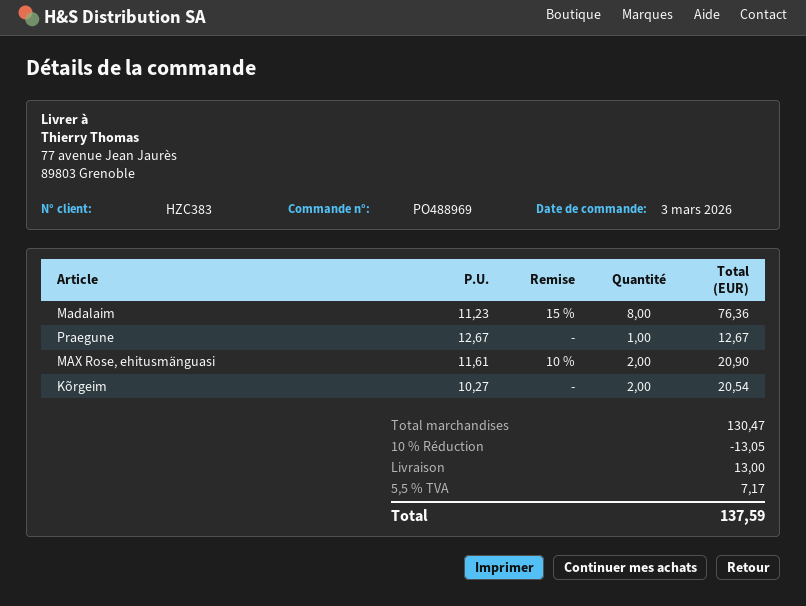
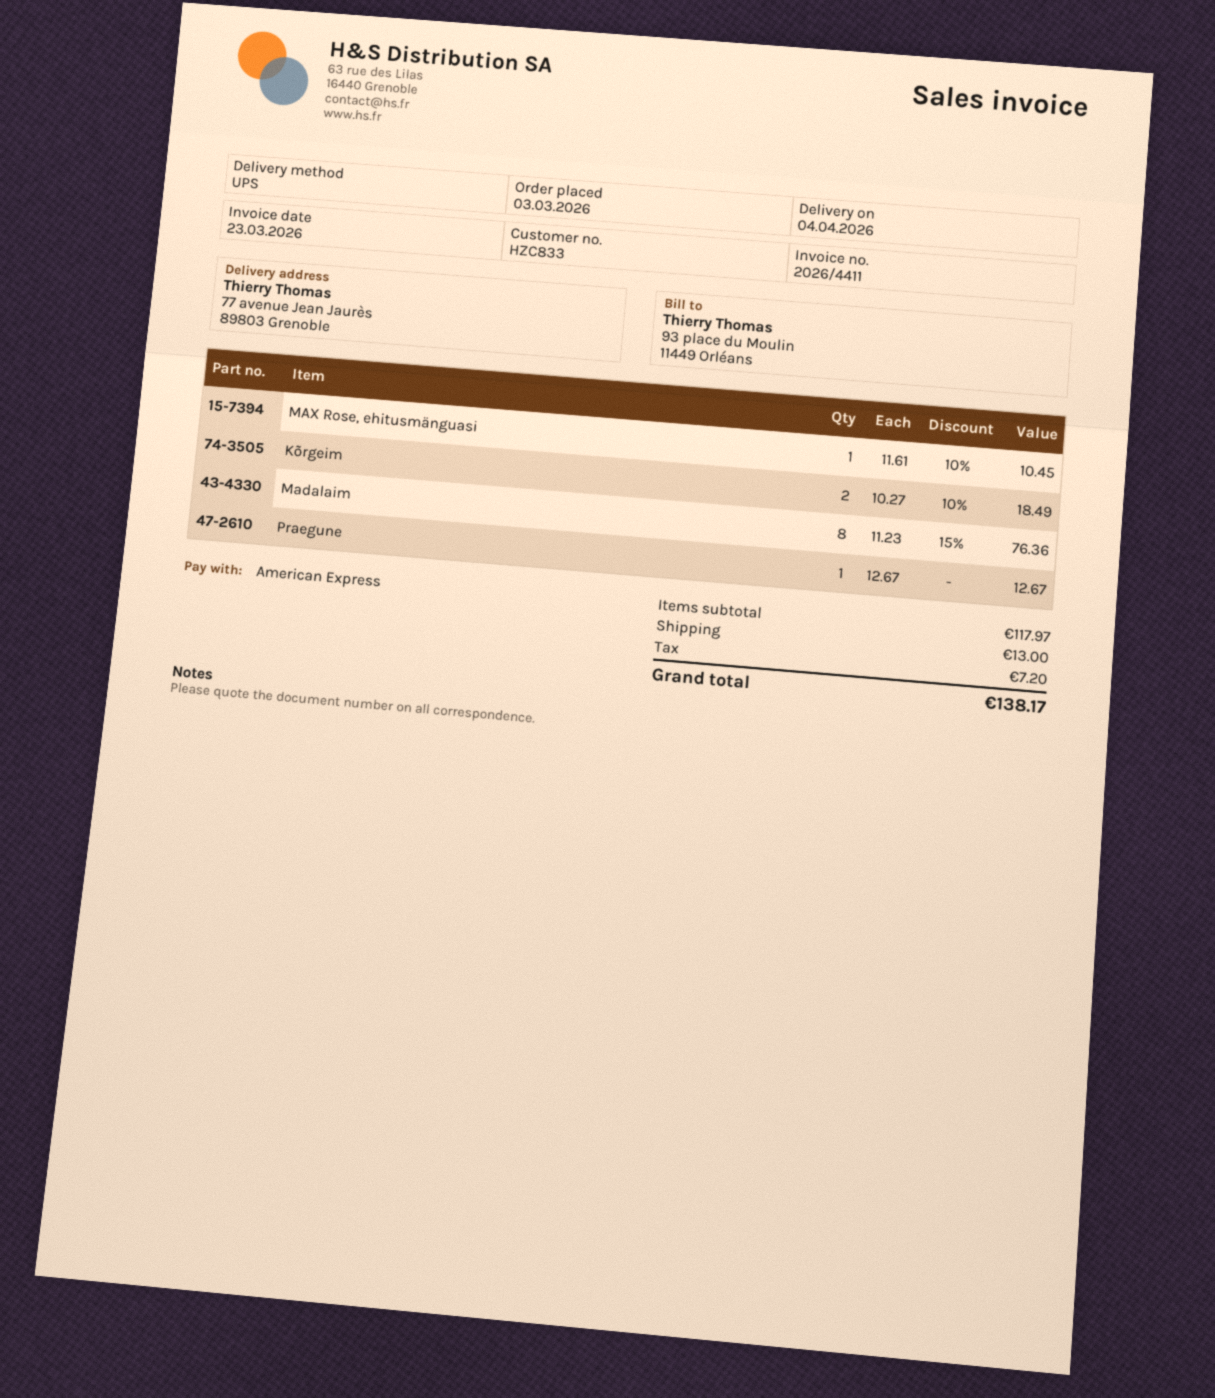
customer number: HZC383 -> HZC833
MAX Rose, ehitusmänguasi: 2 x 11.61 - 10% = 20.90 -> 1 x 11.61 - 10% = 10.45
Kõrgeim: 2 x 10.27 = 20.54 -> 2 x 10.27 - 10% = 18.49
subtotal: 130.47 -> 117.97
discount: 10% = 13.05 -> none
tax: 7.17 -> 7.20
total: 137.59 -> 138.17

